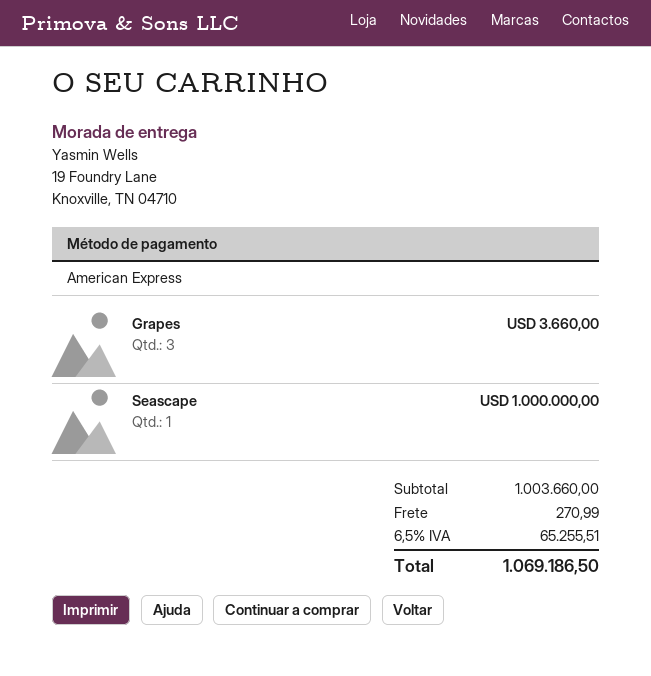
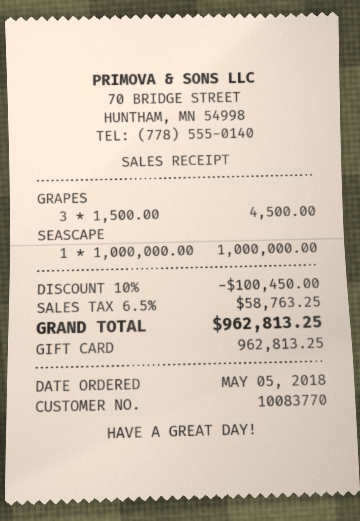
payment method: American Express -> gift card
Grapes: 3 for 3660.00 -> 3 for 4500.00
discount: none -> 10% = 100450.00
shipping: 270.99 -> none
tax: 6.5% = 65255.51 -> 6.5% = 58763.25
total: 1069186.50 -> 962813.25

